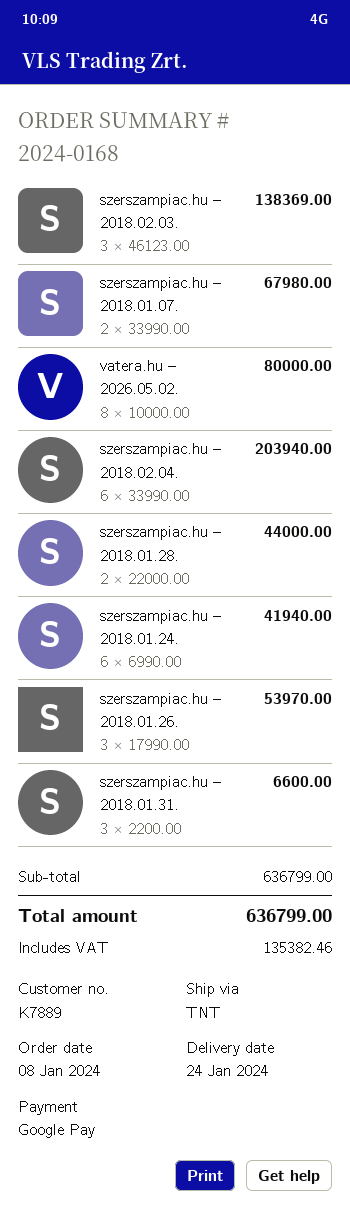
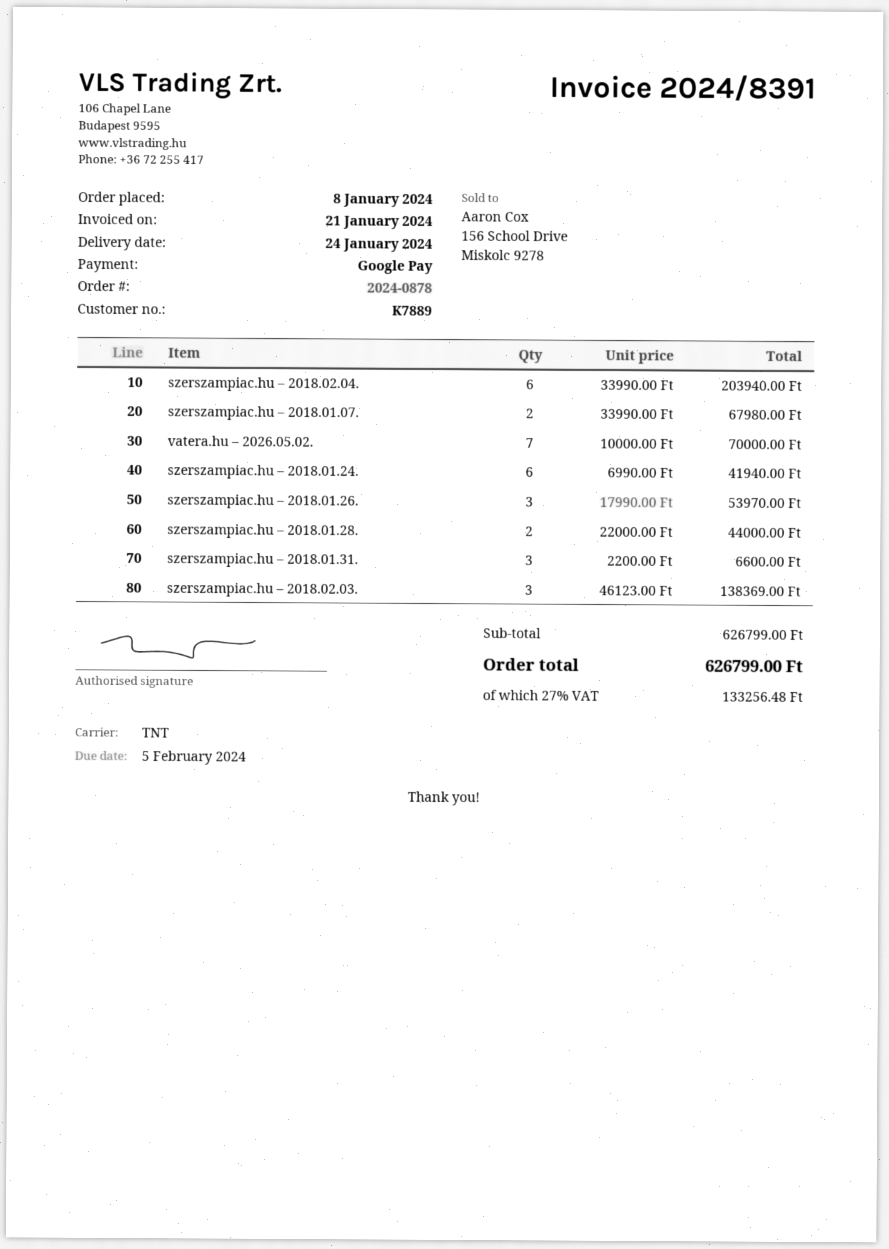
order number: 2024-0168 -> 2024-0878
vatera.hu – 2026.05.02.: 8 x 10000.00 = 80000.00 -> 7 x 10000.00 = 70000.00
subtotal: 636799.00 -> 626799.00
tax: 135382.46 -> 133256.48
total: 636799.00 -> 626799.00

